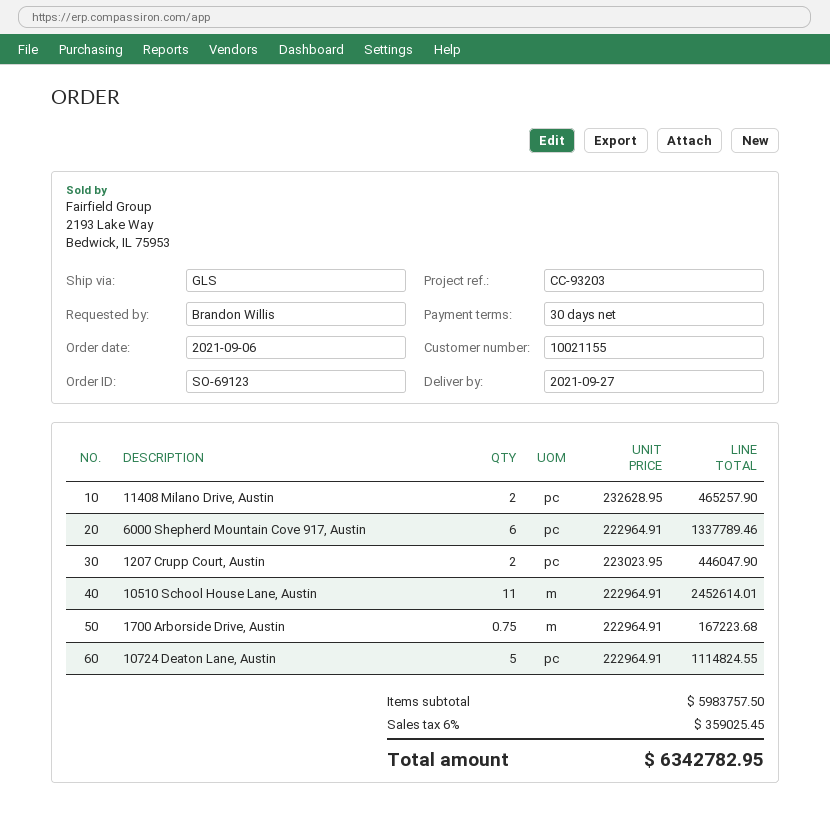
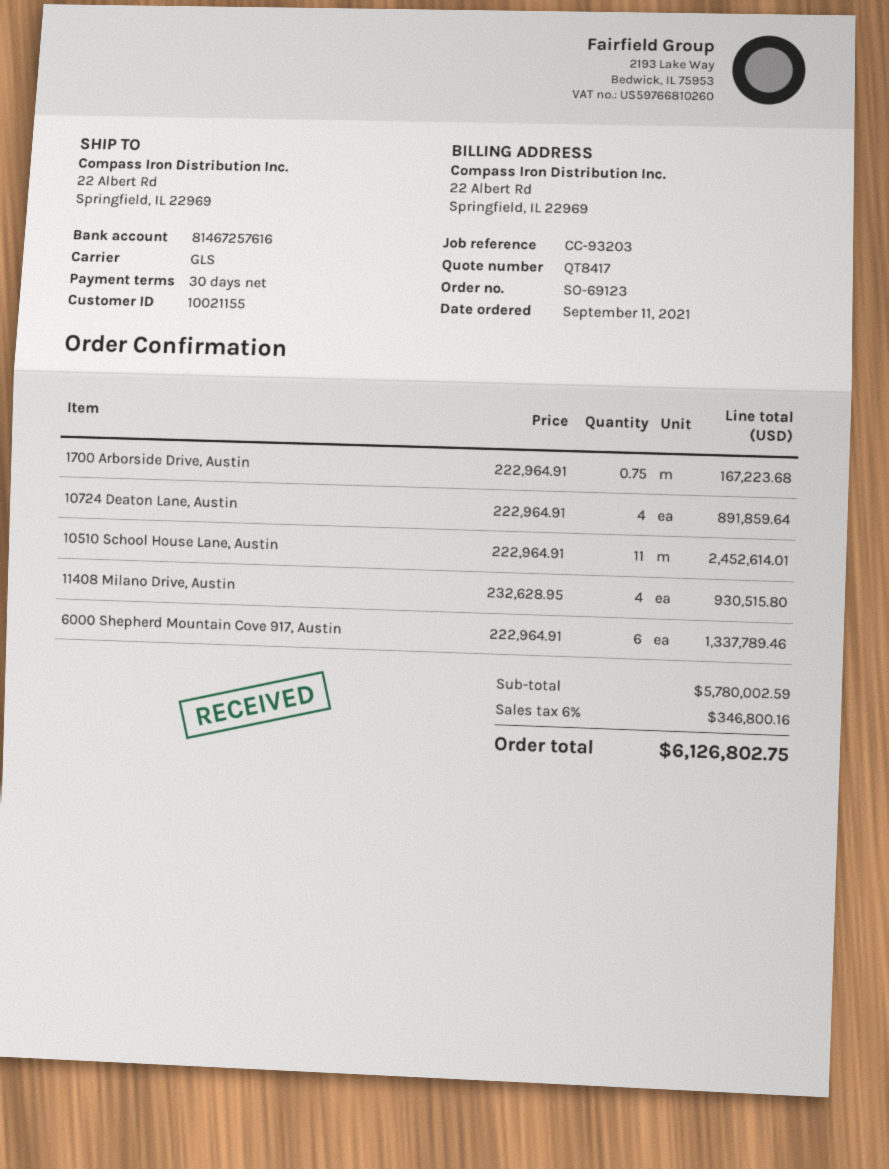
order date: 2021-09-06 -> 2021-09-11
11408 Milano Drive, Austin: 2 x 232628.95 = 465257.90 -> 4 x 232628.95 = 930515.80
1207 Crupp Court, Austin: 2 x 223023.95 = 446047.90 -> none
10724 Deaton Lane, Austin: 5 x 222964.91 = 1114824.55 -> 4 x 222964.91 = 891859.64
subtotal: 5983757.50 -> 5780002.59
tax: 6% = 359025.45 -> 6% = 346800.16
total: 6342782.95 -> 6126802.75

